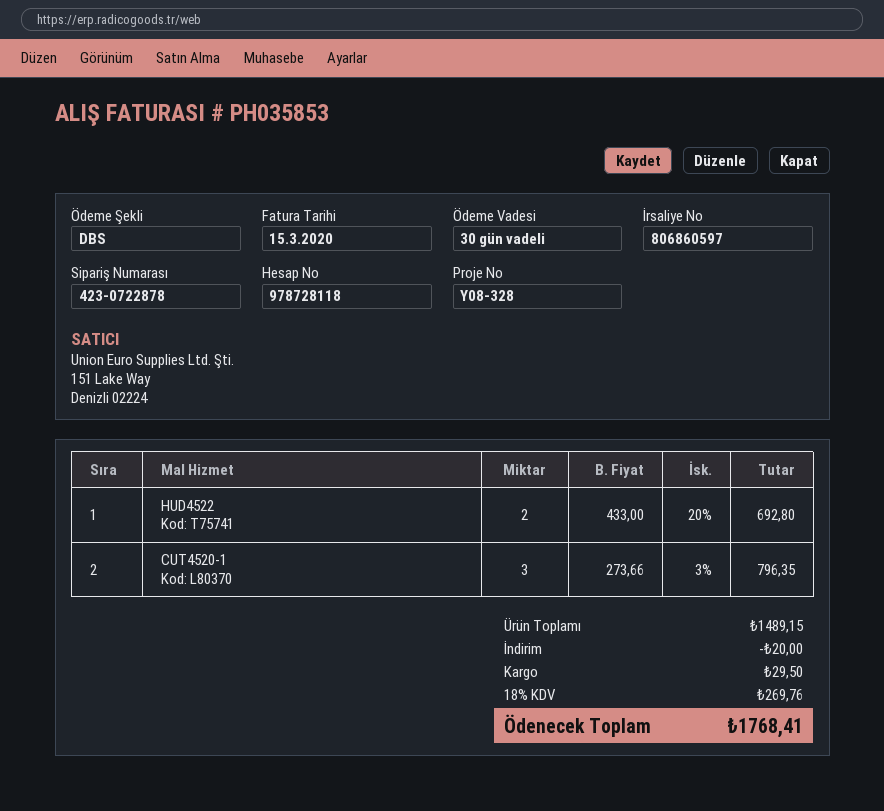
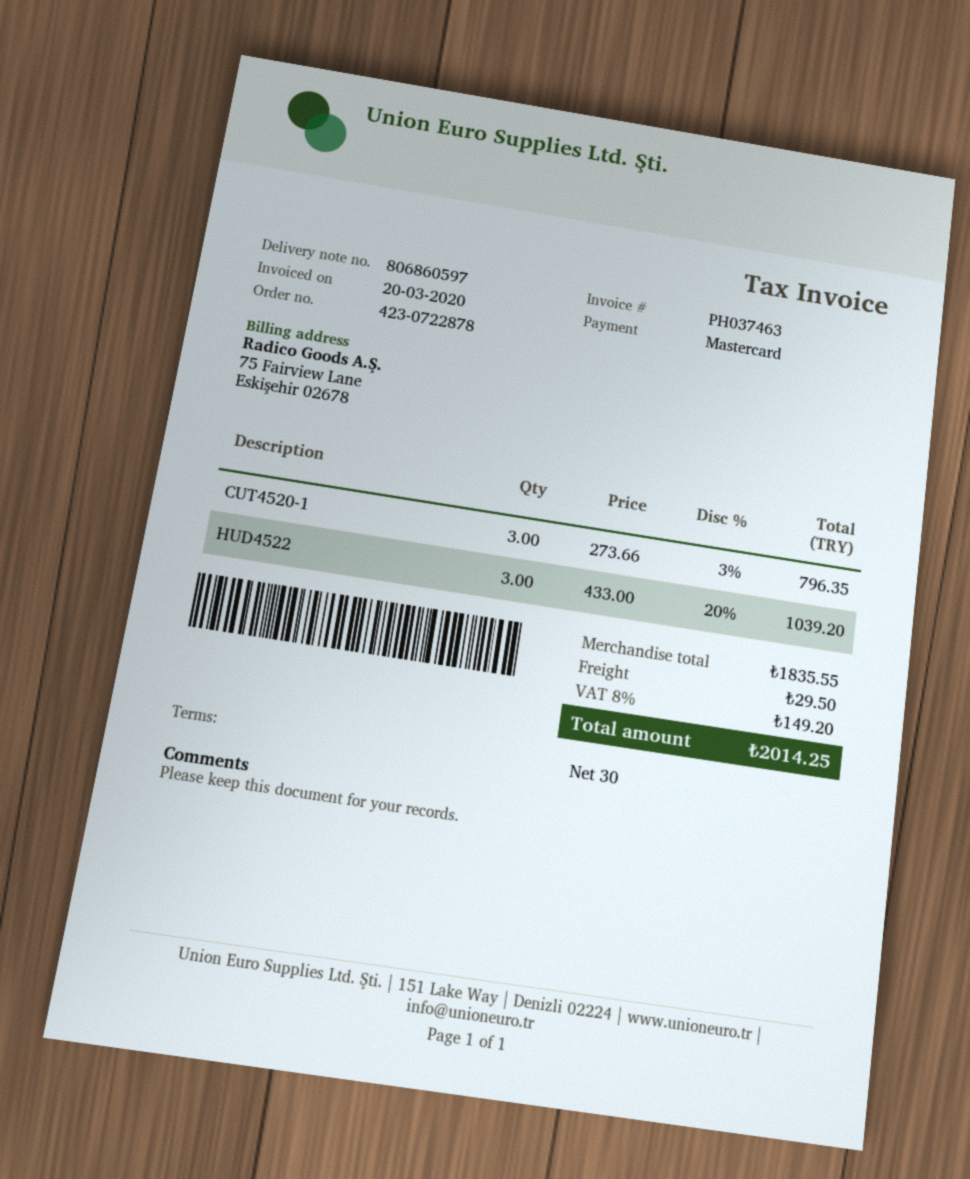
invoice number: PH035853 -> PH037463
invoice date: 2020-03-15 -> 2020-03-20
payment method: direct debit -> Mastercard
HUD4522: 2 x 433.00 - 20% = 692.80 -> 3 x 433.00 - 20% = 1039.20
subtotal: 1489.15 -> 1835.55
discount: 20.00 -> none
tax: 18% = 269.76 -> 8% = 149.20
total: 1768.41 -> 2014.25

